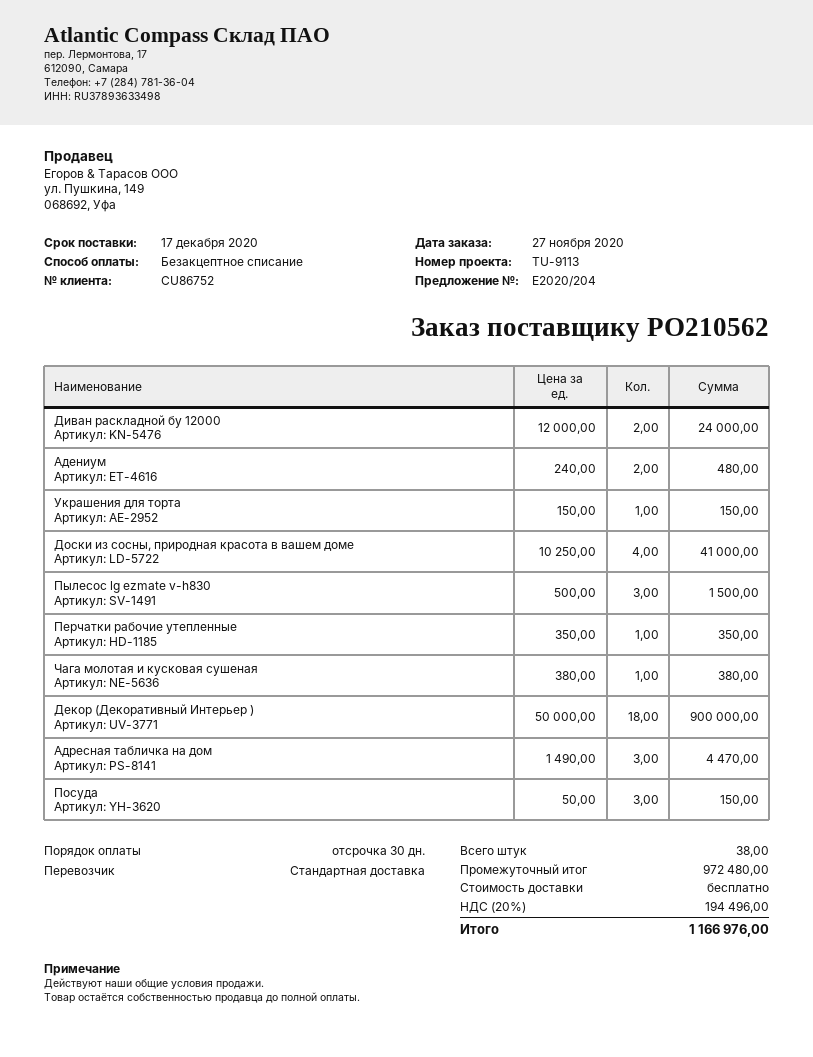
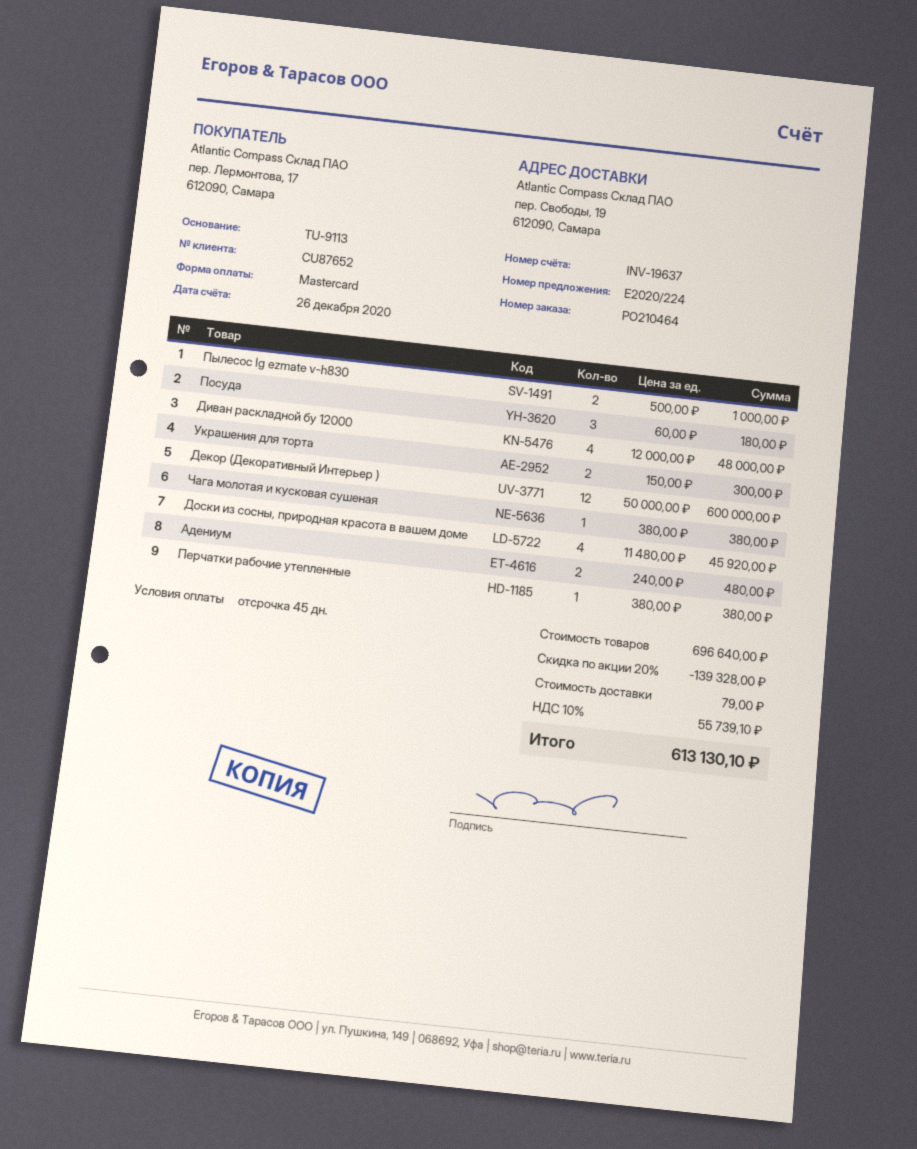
quote number: E2020/204 -> E2020/224
order number: PO210562 -> PO210464
payment terms: 30 days -> 45 days
customer number: CU86752 -> CU87652
payment method: direct debit -> Mastercard
Диван раскладной бу 12000: 2 x 12000.00 = 24000.00 -> 4 x 12000.00 = 48000.00
Украшения для торта: 1 x 150.00 = 150.00 -> 2 x 150.00 = 300.00
Доски из сосны, природная красота в вашем доме: 4 x 10250.00 = 41000.00 -> 4 x 11480.00 = 45920.00
Пылесос lg ezmate v-h830: 3 x 500.00 = 1500.00 -> 2 x 500.00 = 1000.00
Перчатки рабочие утепленные: 1 x 350.00 = 350.00 -> 1 x 380.00 = 380.00
Декор (Декоративный Интерьер ): 18 x 50000.00 = 900000.00 -> 12 x 50000.00 = 600000.00
Адресная табличка на дом: 3 x 1490.00 = 4470.00 -> none
Посуда: 3 x 50.00 = 150.00 -> 3 x 60.00 = 180.00
subtotal: 972480.00 -> 696640.00
discount: none -> 20% = 139328.00
shipping: 0.00 -> 79.00
tax: 20% = 194496.00 -> 10% = 55739.10
total: 1166976.00 -> 613130.10

